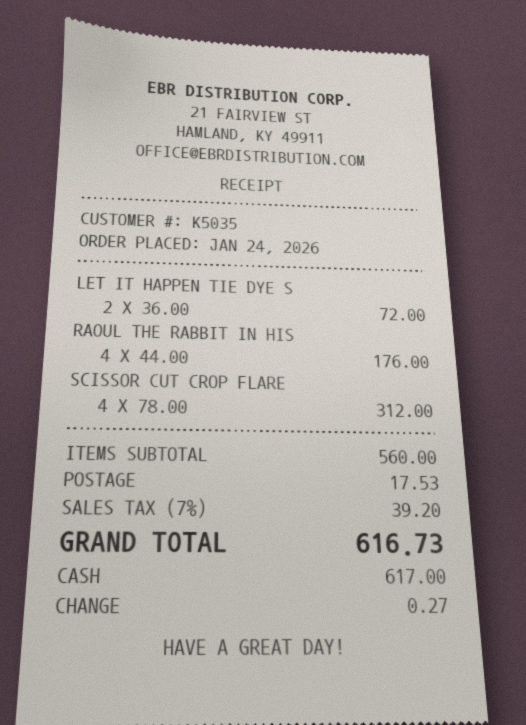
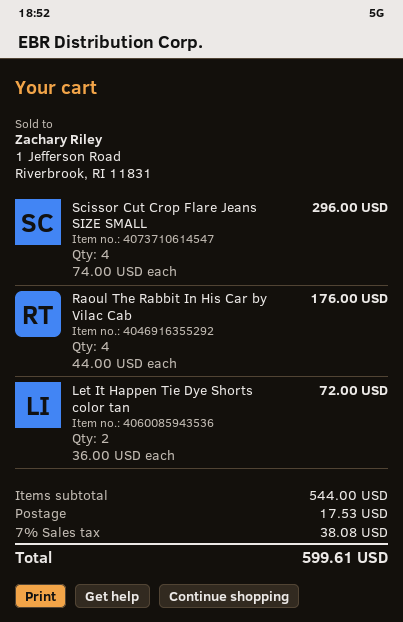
SCISSOR CUT CROP FLARE: 4 x 78.00 = 312.00 -> 4 x 74.00 = 296.00
subtotal: 560.00 -> 544.00
tax: 7% = 39.20 -> 7% = 38.08
total: 616.73 -> 599.61

